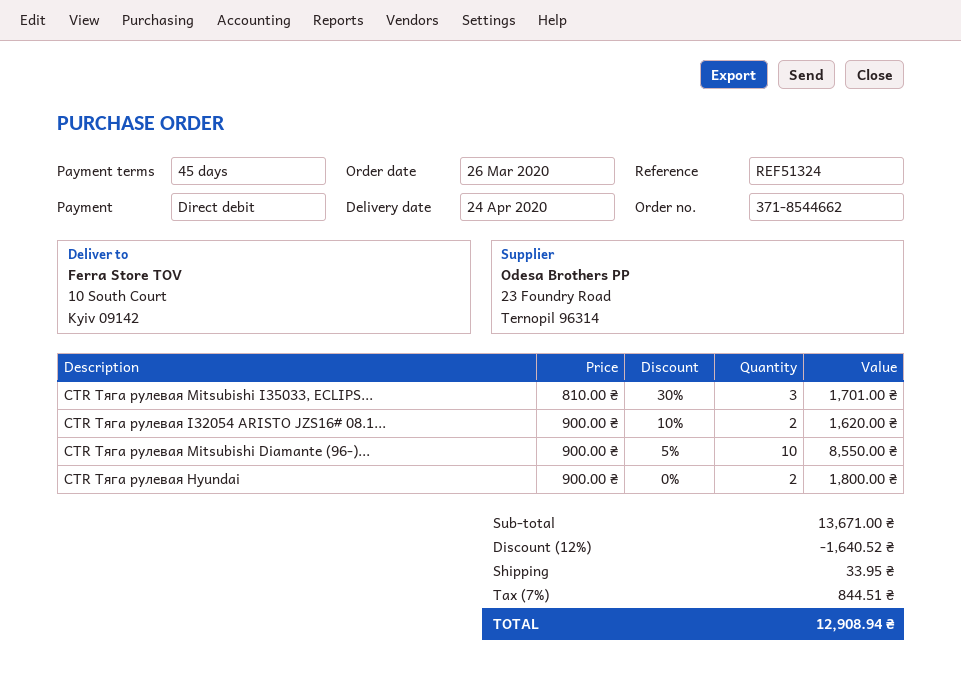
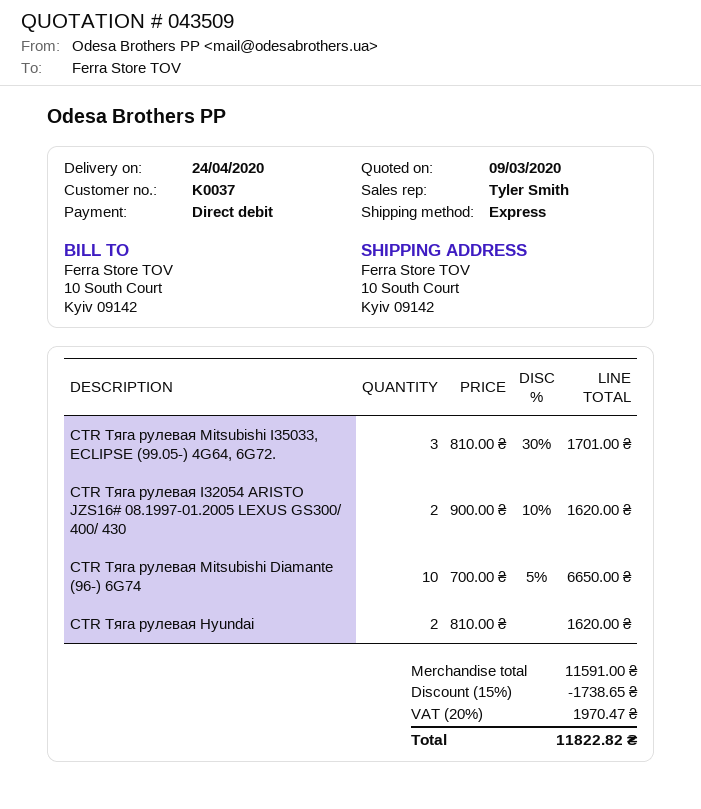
CTR Тяга рулевая Mitsubishi Diamante (96-)...: 10 x 900.00 - 5% = 8550.00 -> 10 x 700.00 - 5% = 6650.00
CTR Тяга рулевая Hyundai: 2 x 900.00 = 1800.00 -> 2 x 810.00 = 1620.00
subtotal: 13671.00 -> 11591.00
discount: 12% = 1640.52 -> 15% = 1738.65
shipping: 33.95 -> none
tax: 7% = 844.51 -> 20% = 1970.47
total: 12908.94 -> 11822.82

